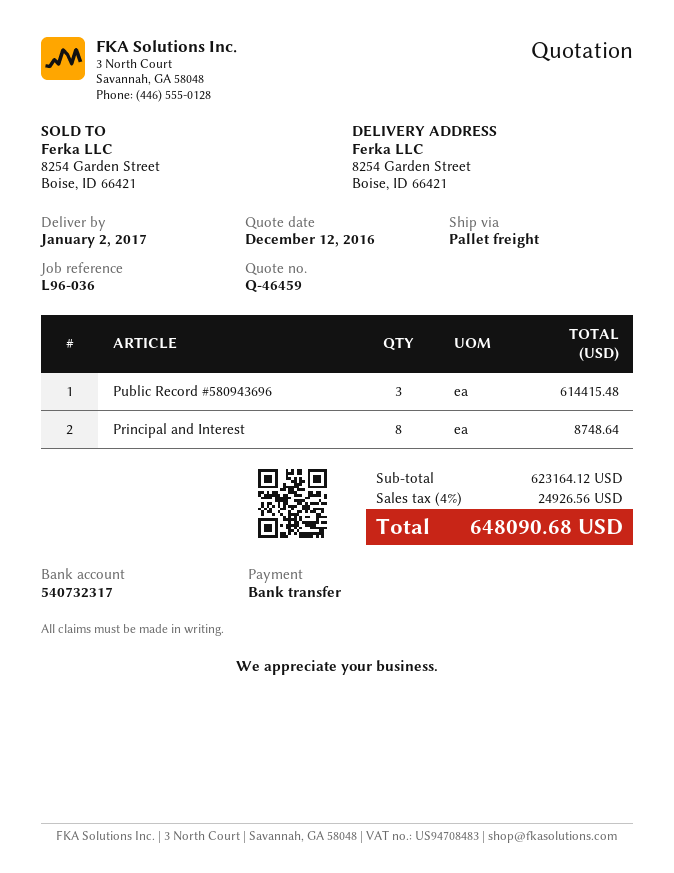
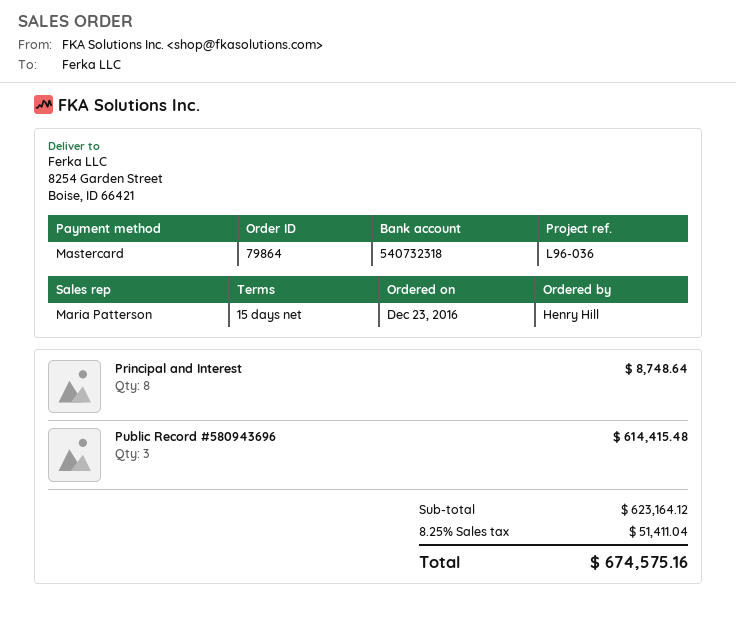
payment method: bank transfer -> Mastercard
bank account: 540732317 -> 540732318
tax: 4% = 24926.56 -> 8.25% = 51411.04
total: 648090.68 -> 674575.16

